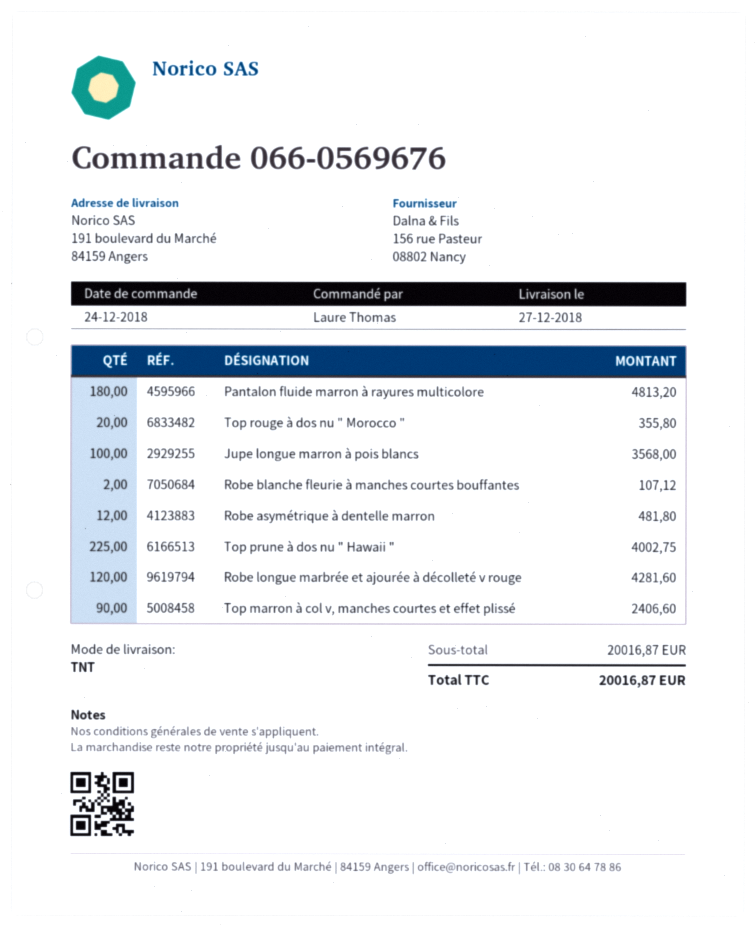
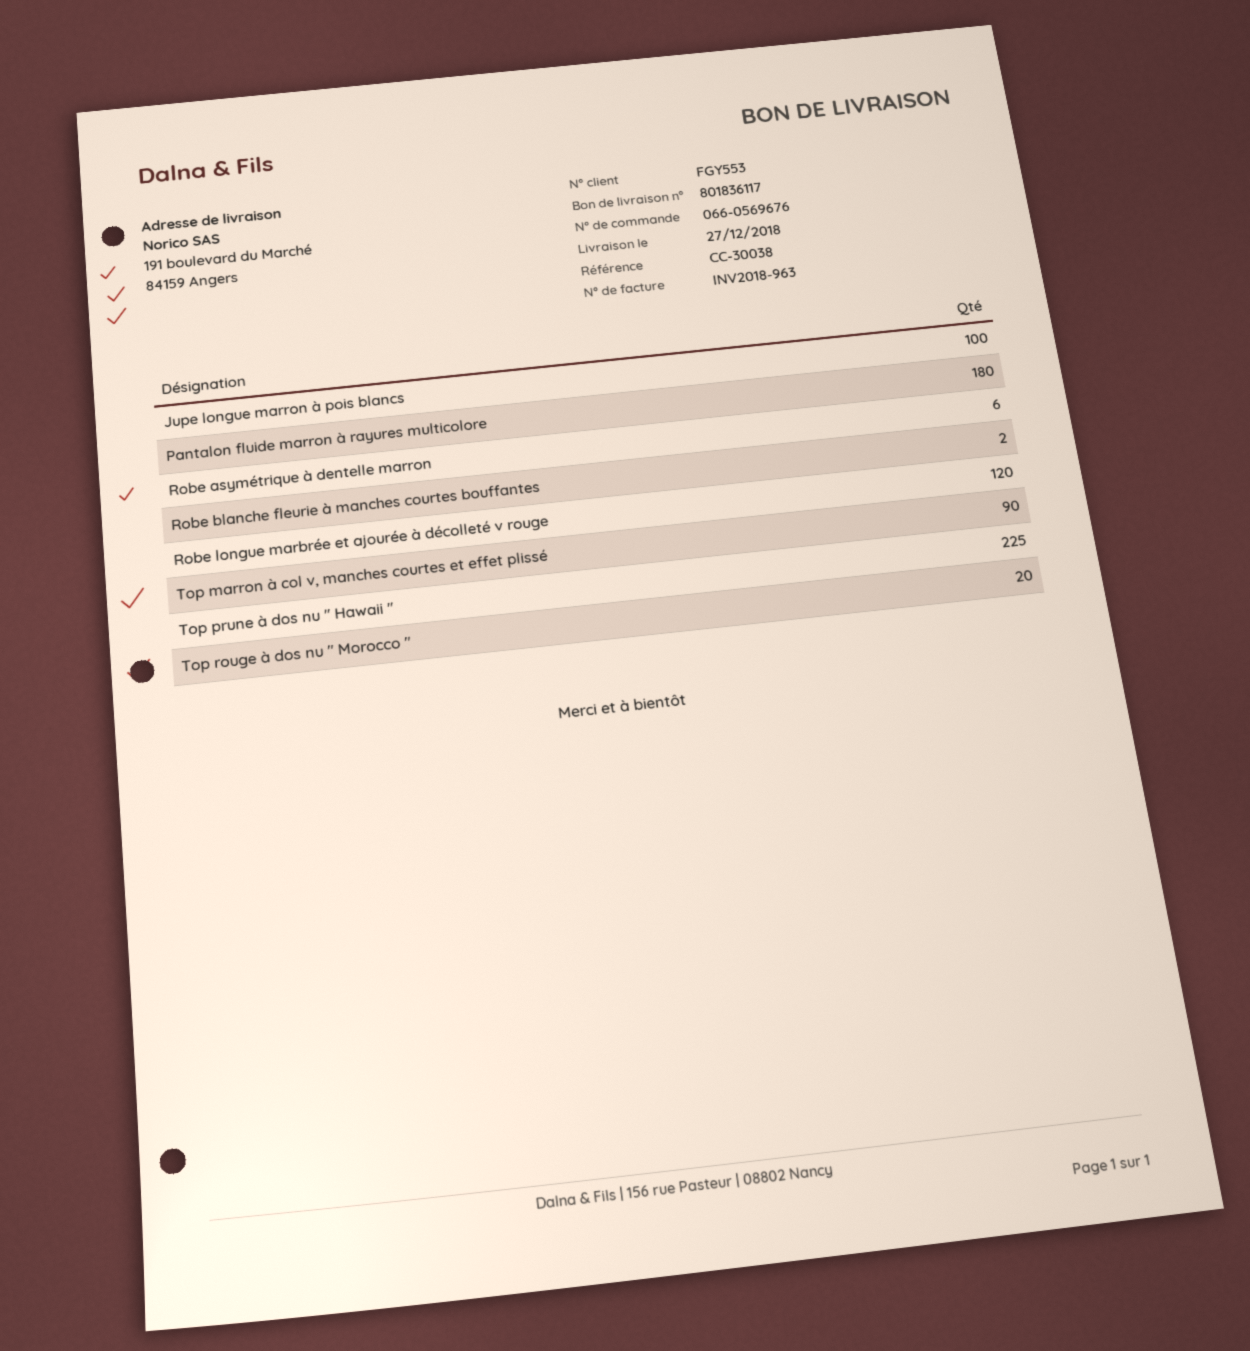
Robe asymétrique à dentelle marron: 12 -> 6

